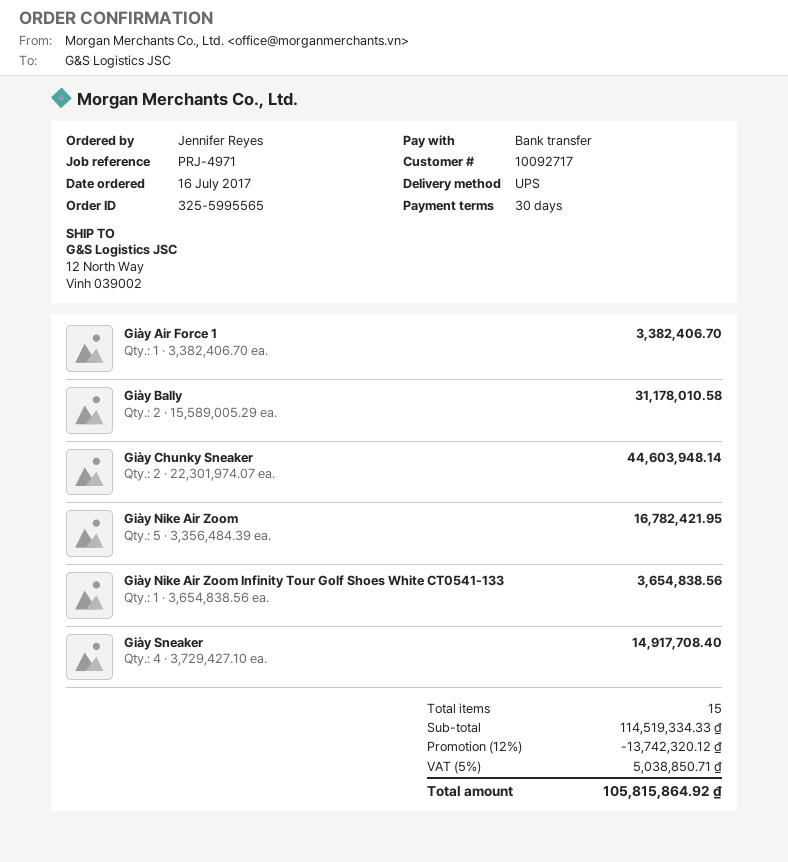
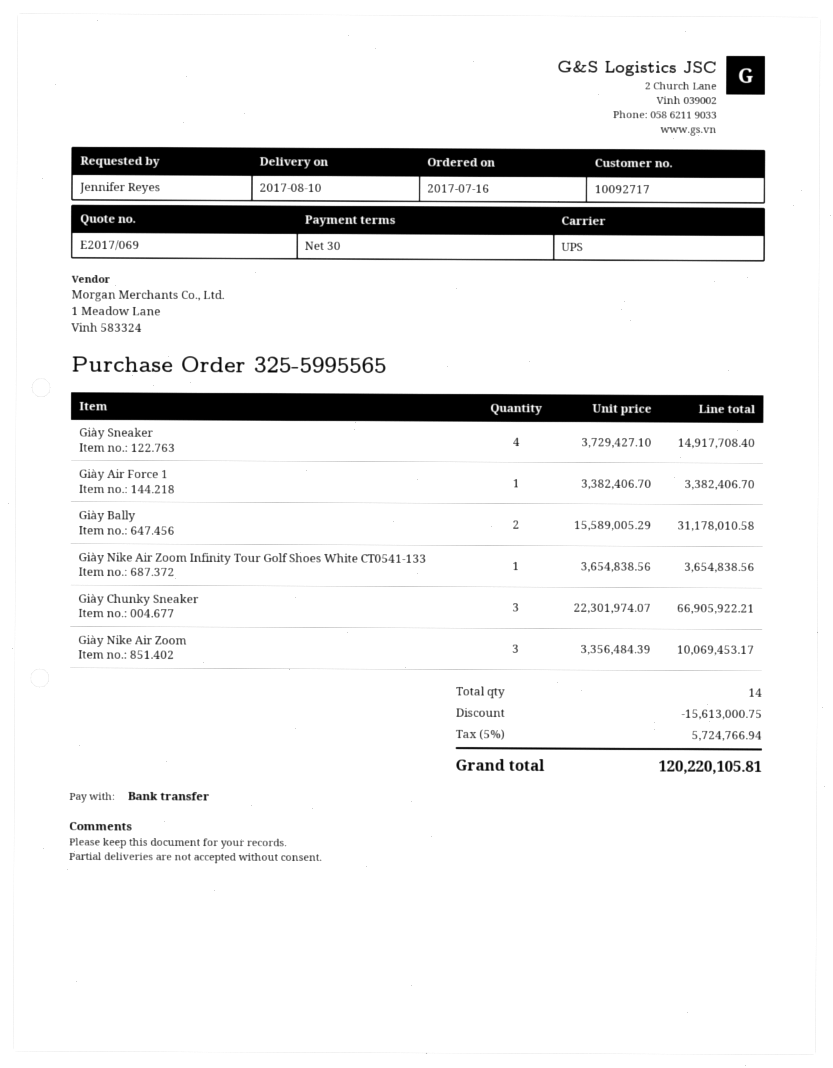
Giày Chunky Sneaker: 2 x 22301974.07 = 44603948.14 -> 3 x 22301974.07 = 66905922.21
Giày Nike Air Zoom: 5 x 3356484.39 = 16782421.95 -> 3 x 3356484.39 = 10069453.17
total quantity: 15 -> 14
discount: 13742320.12 -> 15613000.75
tax: 5% = 5038850.71 -> 5% = 5724766.94
total: 105815864.92 -> 120220105.81

